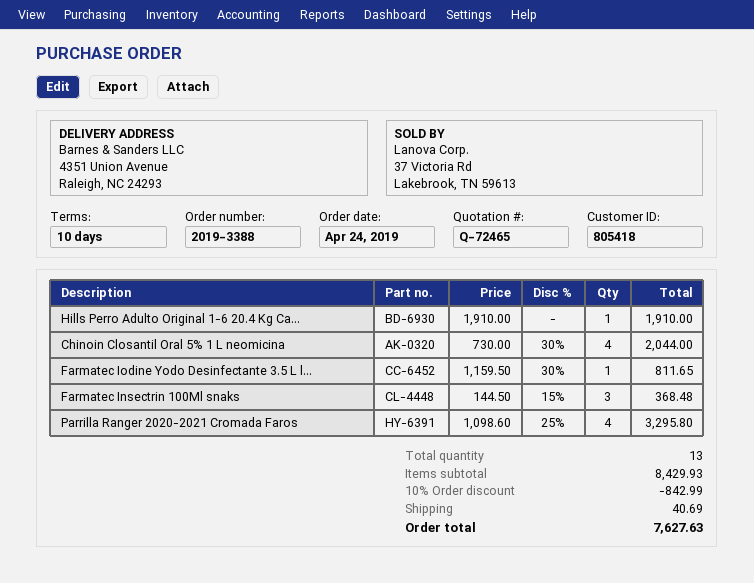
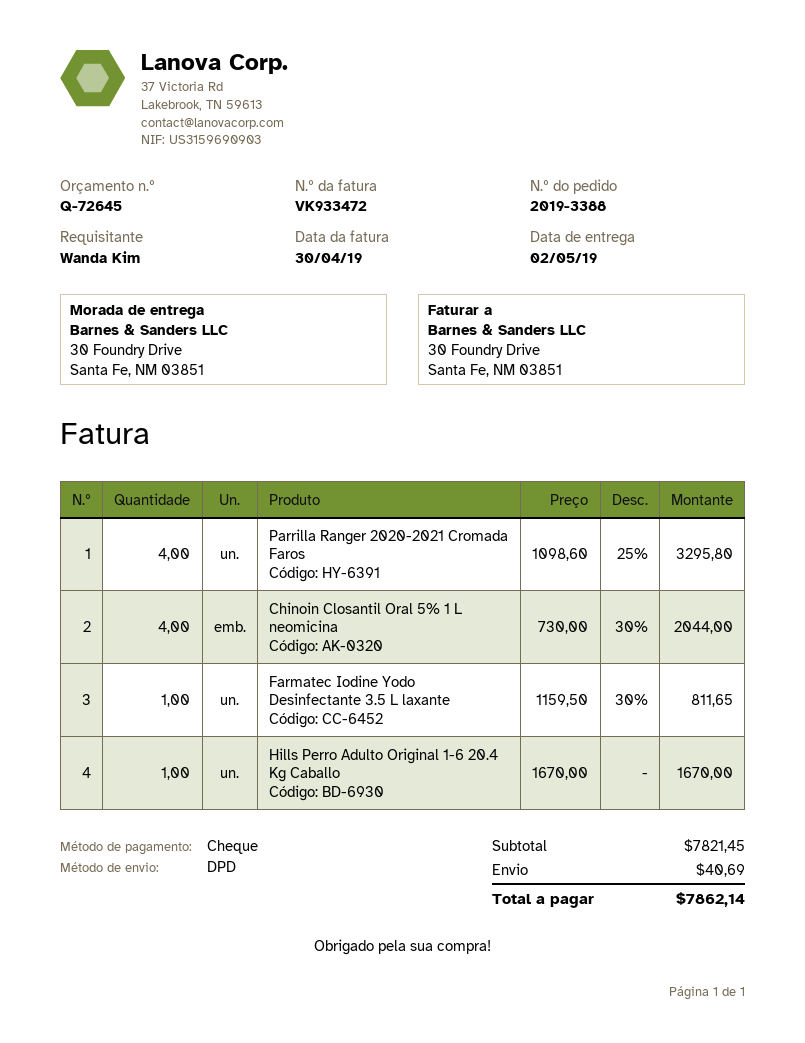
quote number: Q-72465 -> Q-72645
ship to: 4351 Union Avenue, Raleigh, NC 24293 -> 30 Foundry Drive, Santa Fe, NM 03851
Hills Perro Adulto Original 1-6 20.4 Kg Ca...: 1 x 1910.00 = 1910.00 -> 1 x 1670.00 = 1670.00
Farmatec Insectrin 100Ml snaks: 3 x 144.50 - 15% = 368.48 -> none
subtotal: 8429.93 -> 7821.45
discount: 10% = 842.99 -> none
total: 7627.63 -> 7862.14

